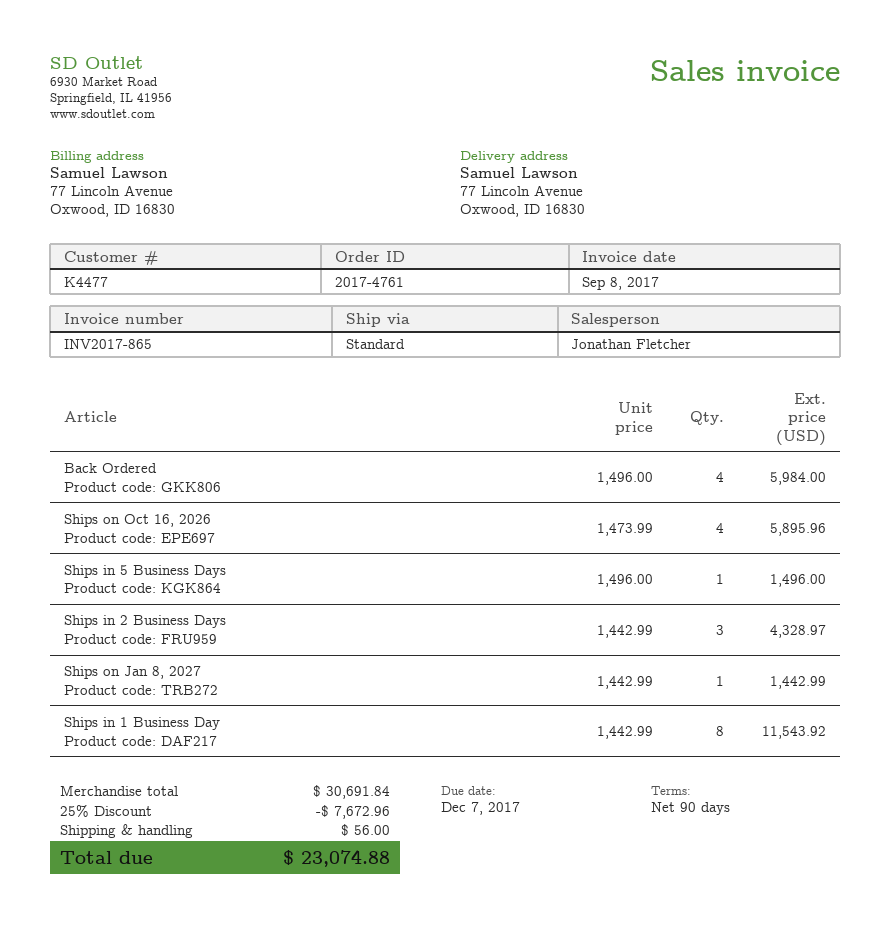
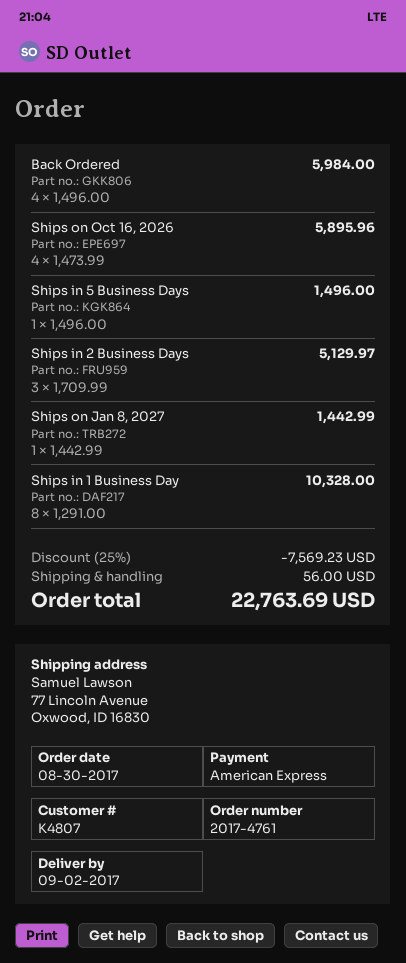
customer number: K4477 -> K4807
Ships in 2 Business Days: 3 x 1442.99 = 4328.97 -> 3 x 1709.99 = 5129.97
Ships in 1 Business Day: 8 x 1442.99 = 11543.92 -> 8 x 1291.00 = 10328.00
discount: 25% = 7672.96 -> 25% = 7569.23
total: 23074.88 -> 22763.69

